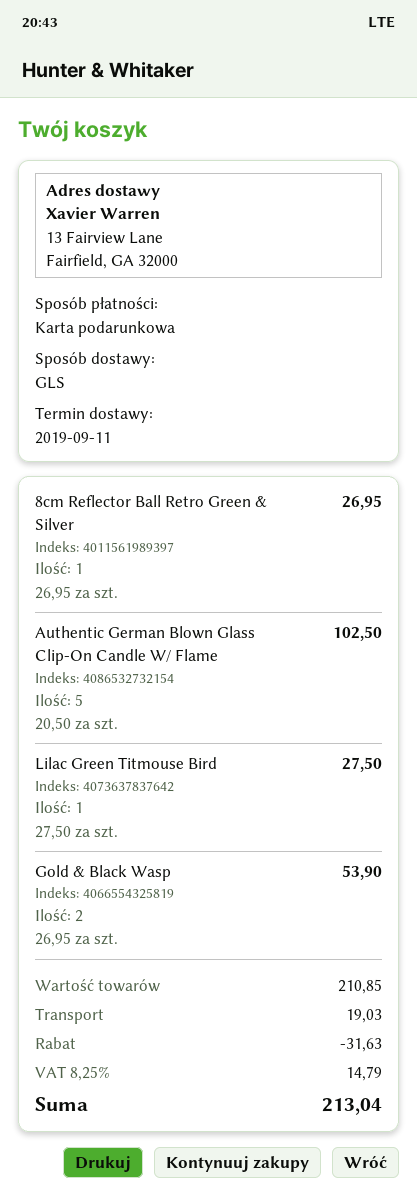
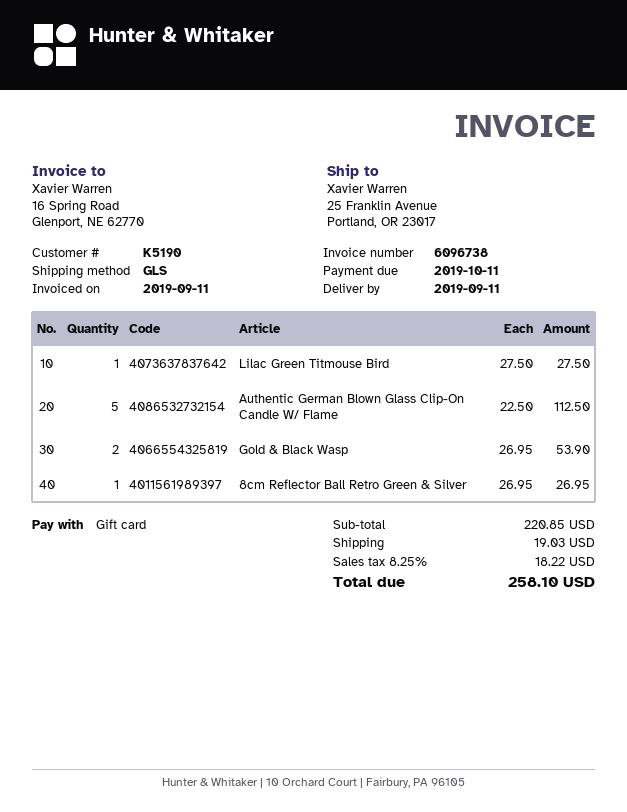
ship to: 13 Fairview Lane, Fairfield, GA 32000 -> 25 Franklin Avenue, Portland, OR 23017
Authentic German Blown Glass Clip-On Candle W/ Flame: 5 x 20.50 = 102.50 -> 5 x 22.50 = 112.50
subtotal: 210.85 -> 220.85
discount: 31.63 -> none
tax: 8.25% = 14.79 -> 8.25% = 18.22
total: 213.04 -> 258.10

